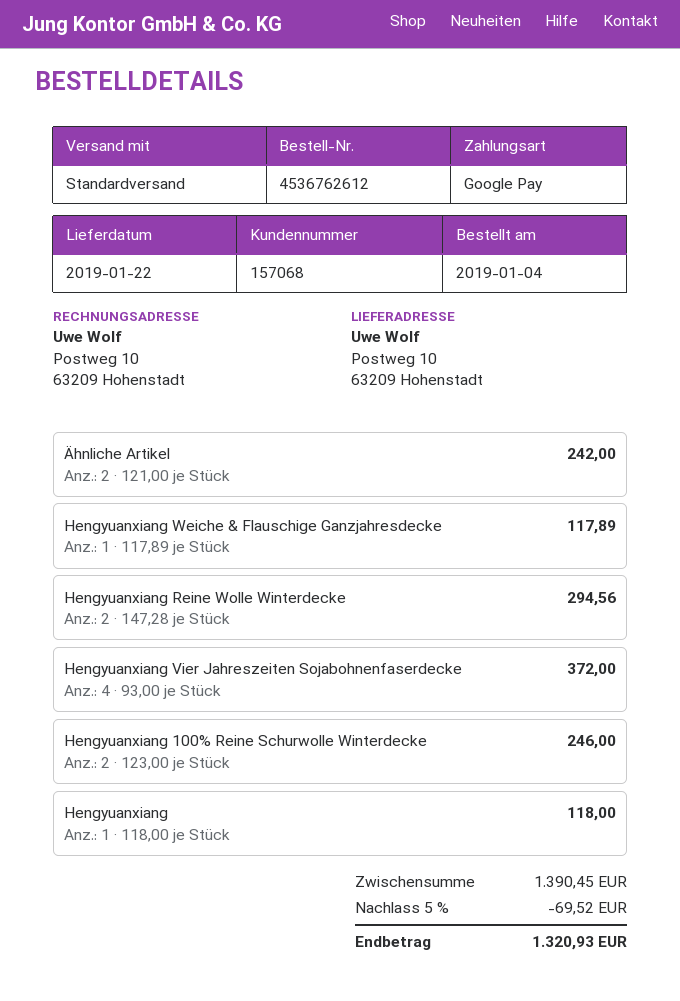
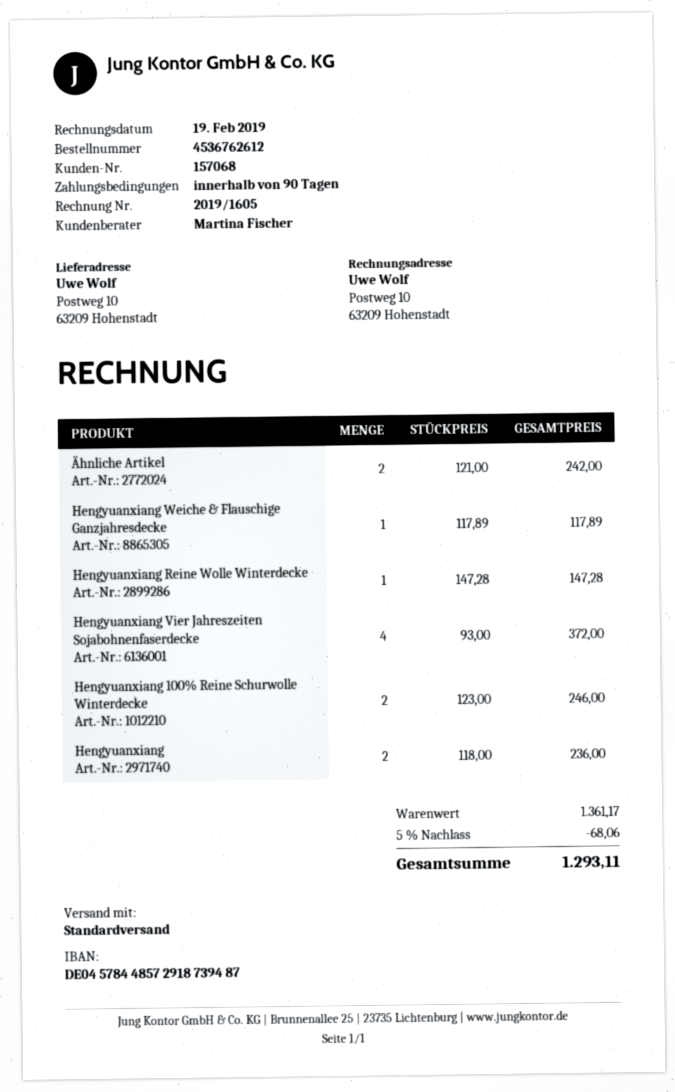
Hengyuanxiang Reine Wolle Winterdecke: 2 x 147.28 = 294.56 -> 1 x 147.28 = 147.28
Hengyuanxiang: 1 x 118.00 = 118.00 -> 2 x 118.00 = 236.00
subtotal: 1390.45 -> 1361.17
discount: 5% = 69.52 -> 5% = 68.06
total: 1320.93 -> 1293.11

